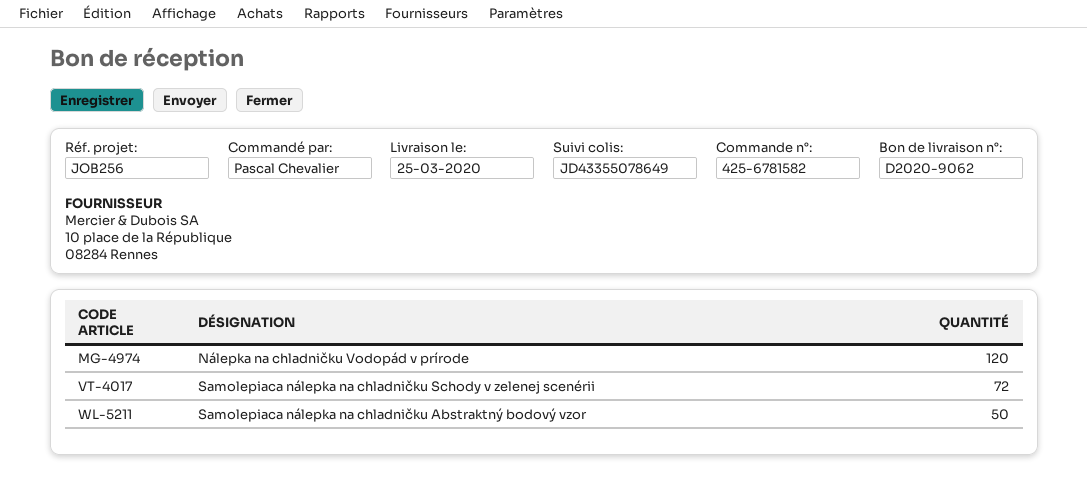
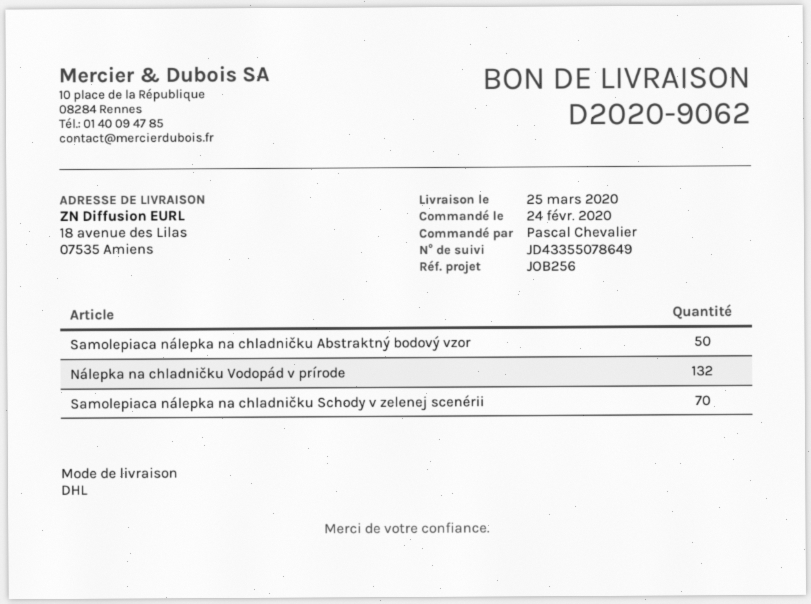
Nálepka na chladničku Vodopád v prírode: 120 -> 132
Samolepiaca nálepka na chladničku Schody v zelenej scenérii: 72 -> 70

